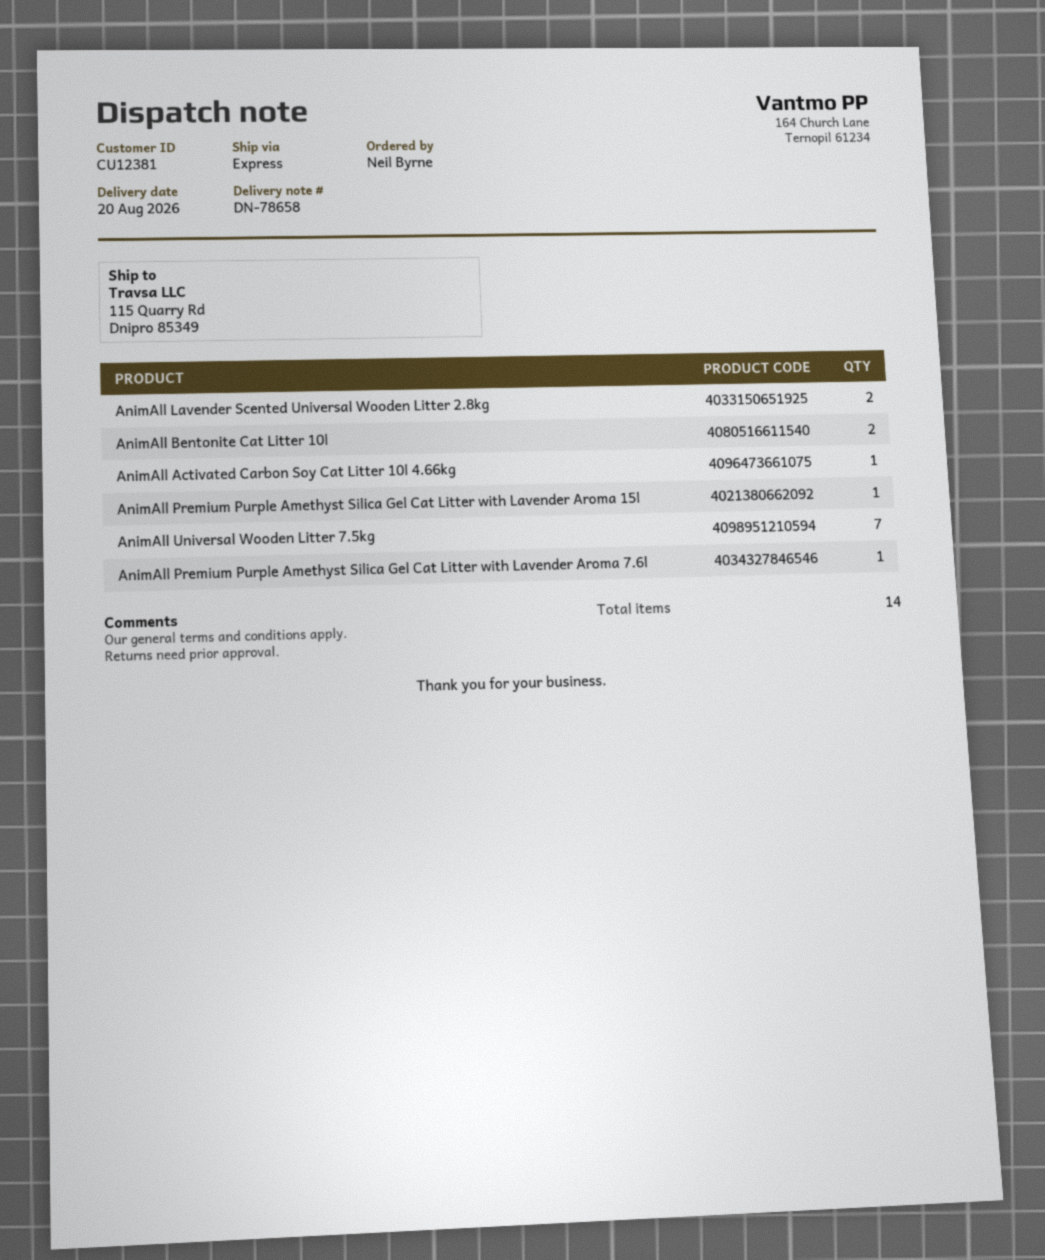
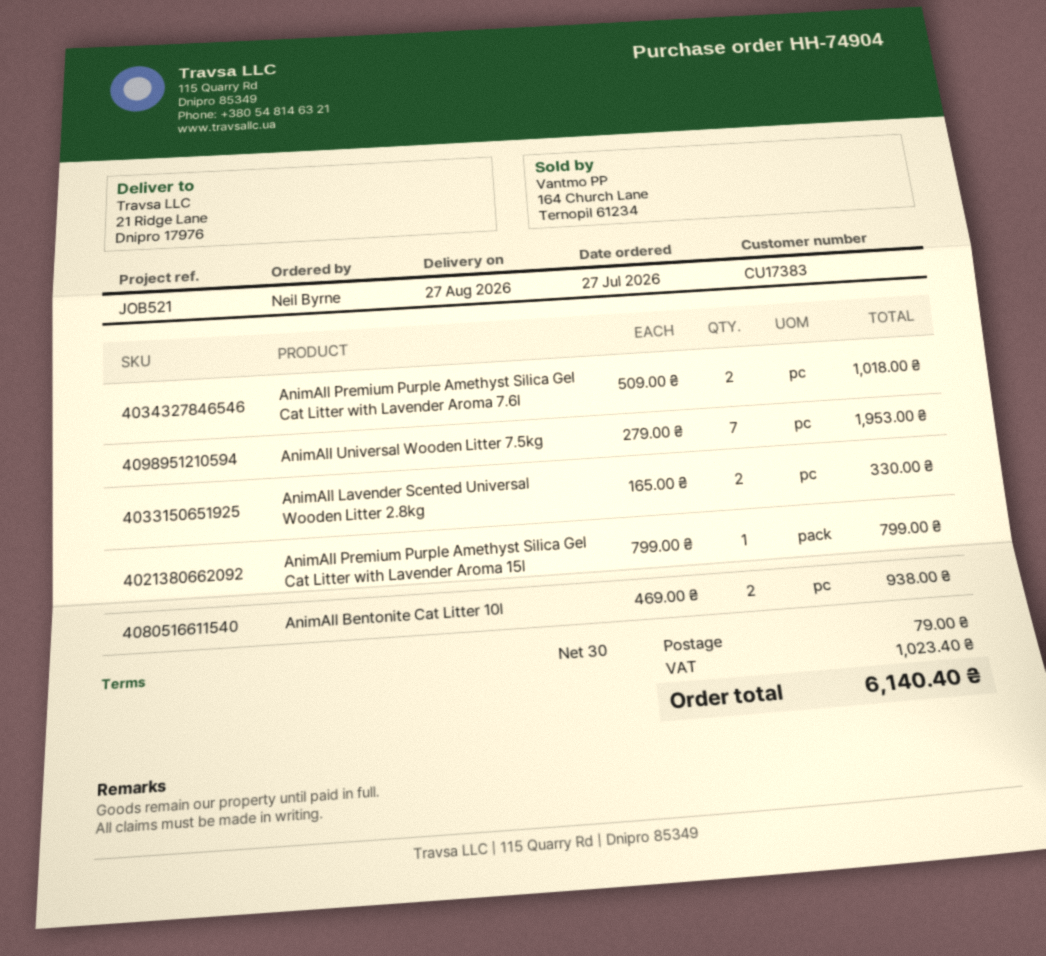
delivery date: 2026-08-20 -> 2026-08-27
customer number: CU12381 -> CU17383
ship to: 115 Quarry Rd, Dnipro 85349 -> 21 Ridge Lane, Dnipro 17976
AnimAll Activated Carbon Soy Cat Litter 10l 4.66kg: 1 -> none
AnimAll Premium Purple Amethyst Silica Gel Cat Litter with Lavender Aroma 7.6l: 1 -> 2

